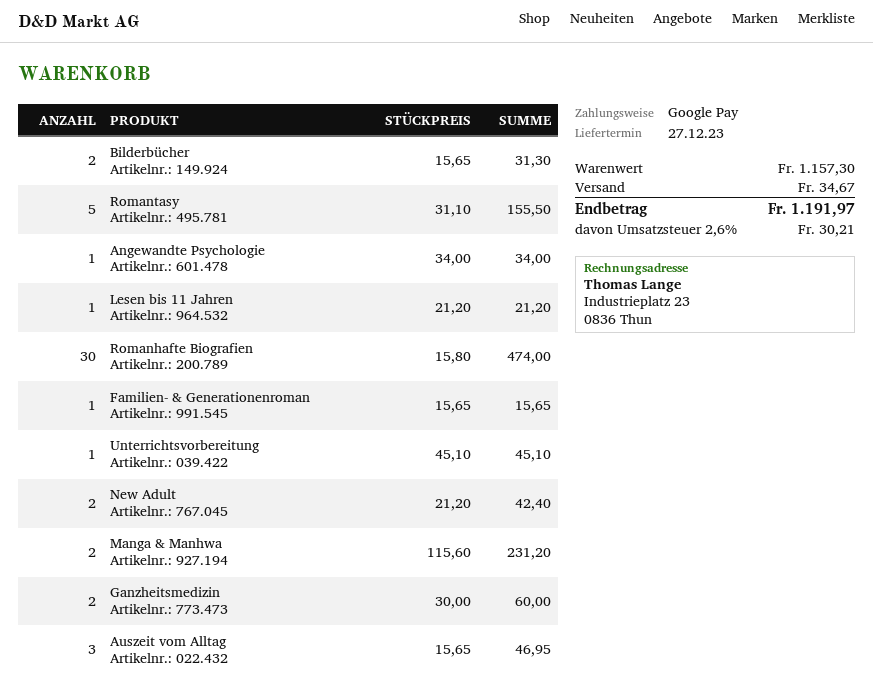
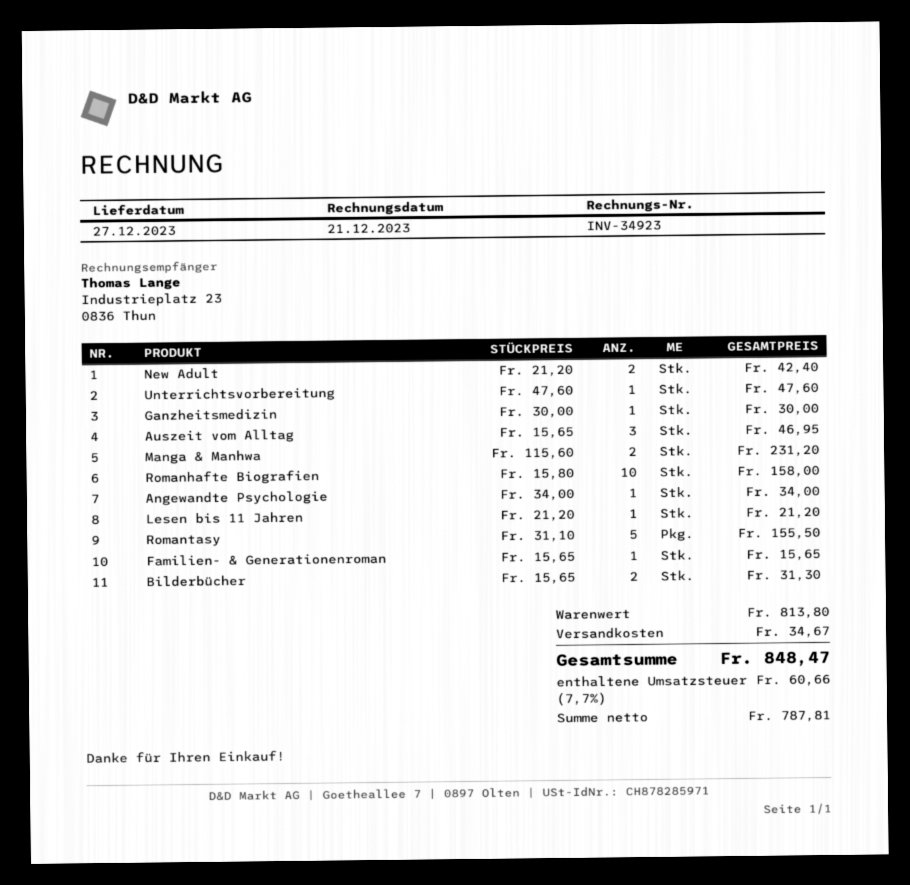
Romanhafte Biografien: 30 x 15.80 = 474.00 -> 10 x 15.80 = 158.00
Unterrichtsvorbereitung: 1 x 45.10 = 45.10 -> 1 x 47.60 = 47.60
Ganzheitsmedizin: 2 x 30.00 = 60.00 -> 1 x 30.00 = 30.00
subtotal: 1157.30 -> 813.80
tax: 2.6% = 30.21 -> 7.7% = 60.66
total: 1191.97 -> 848.47

